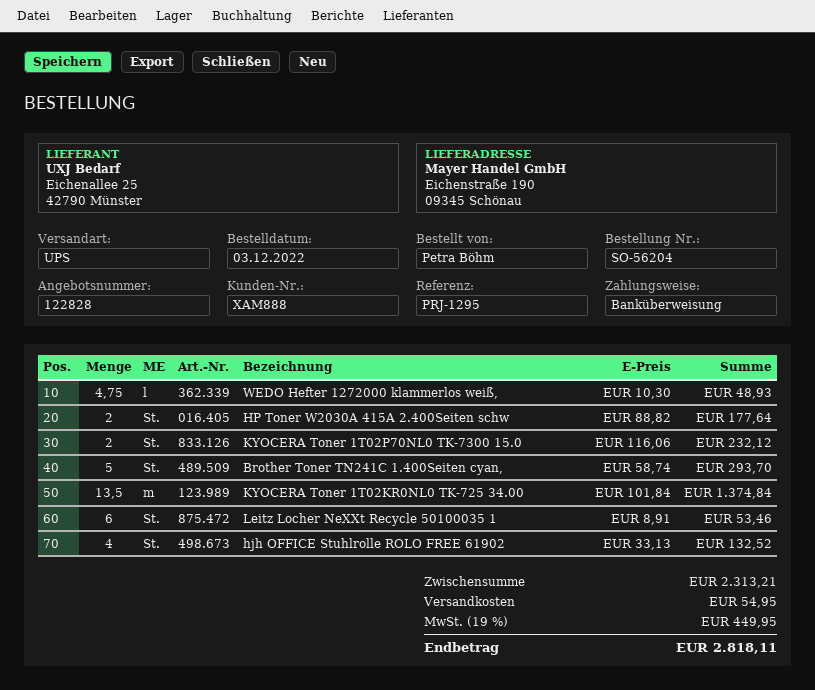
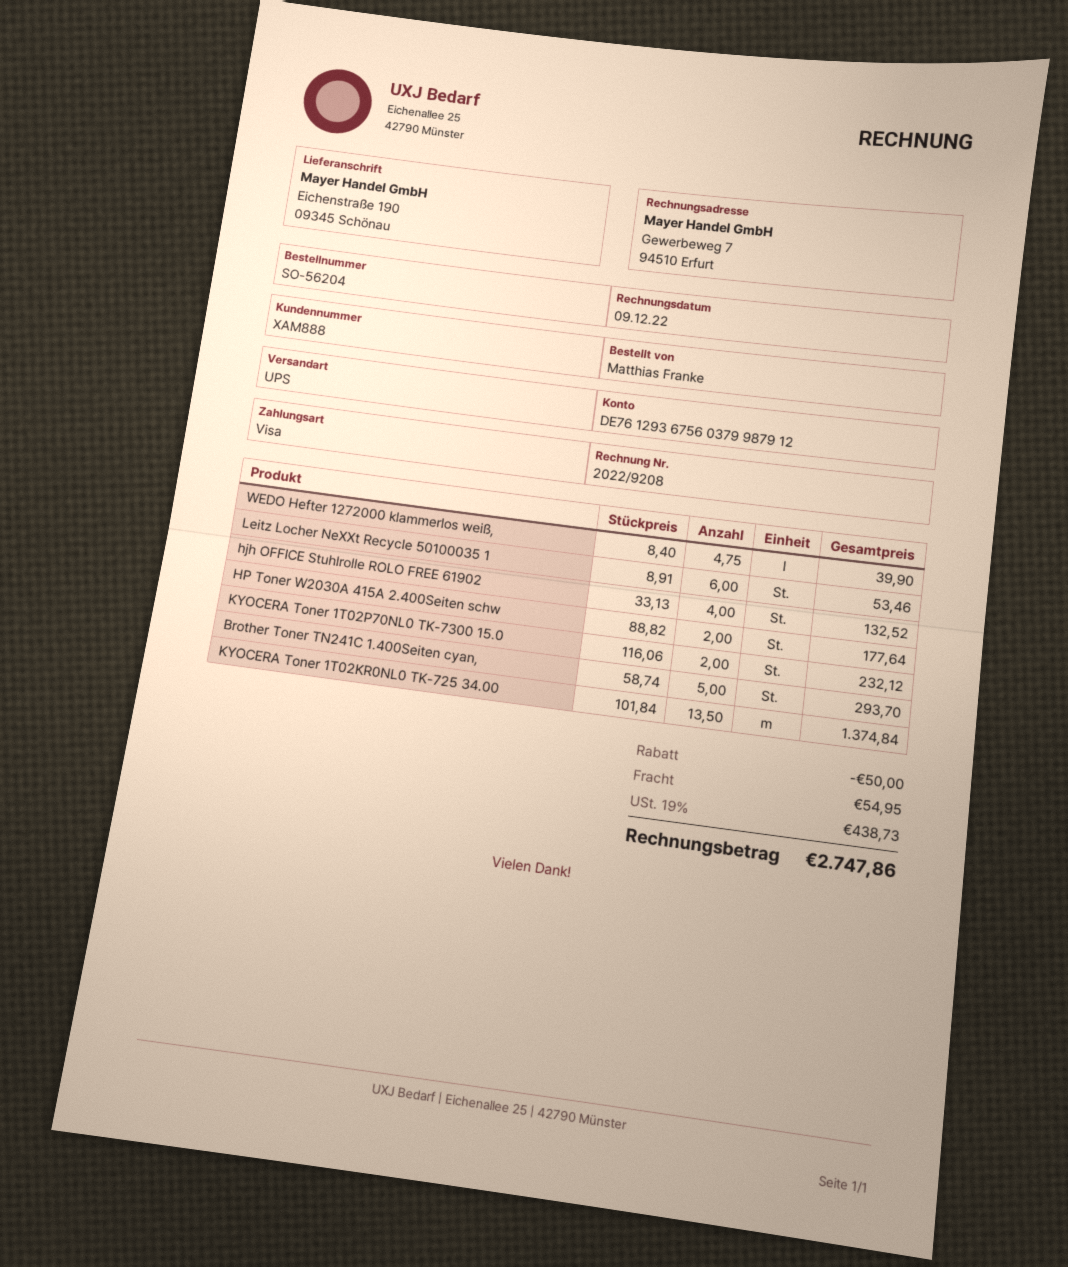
ordered by: Petra Böhm -> Matthias Franke
payment method: bank transfer -> Visa
WEDO Hefter 1272000 klammerlos weiß,: 4.75 x 10.30 = 48.93 -> 4.75 x 8.40 = 39.90
discount: none -> 50.00
tax: 19% = 449.95 -> 19% = 438.73
total: 2818.11 -> 2747.86

